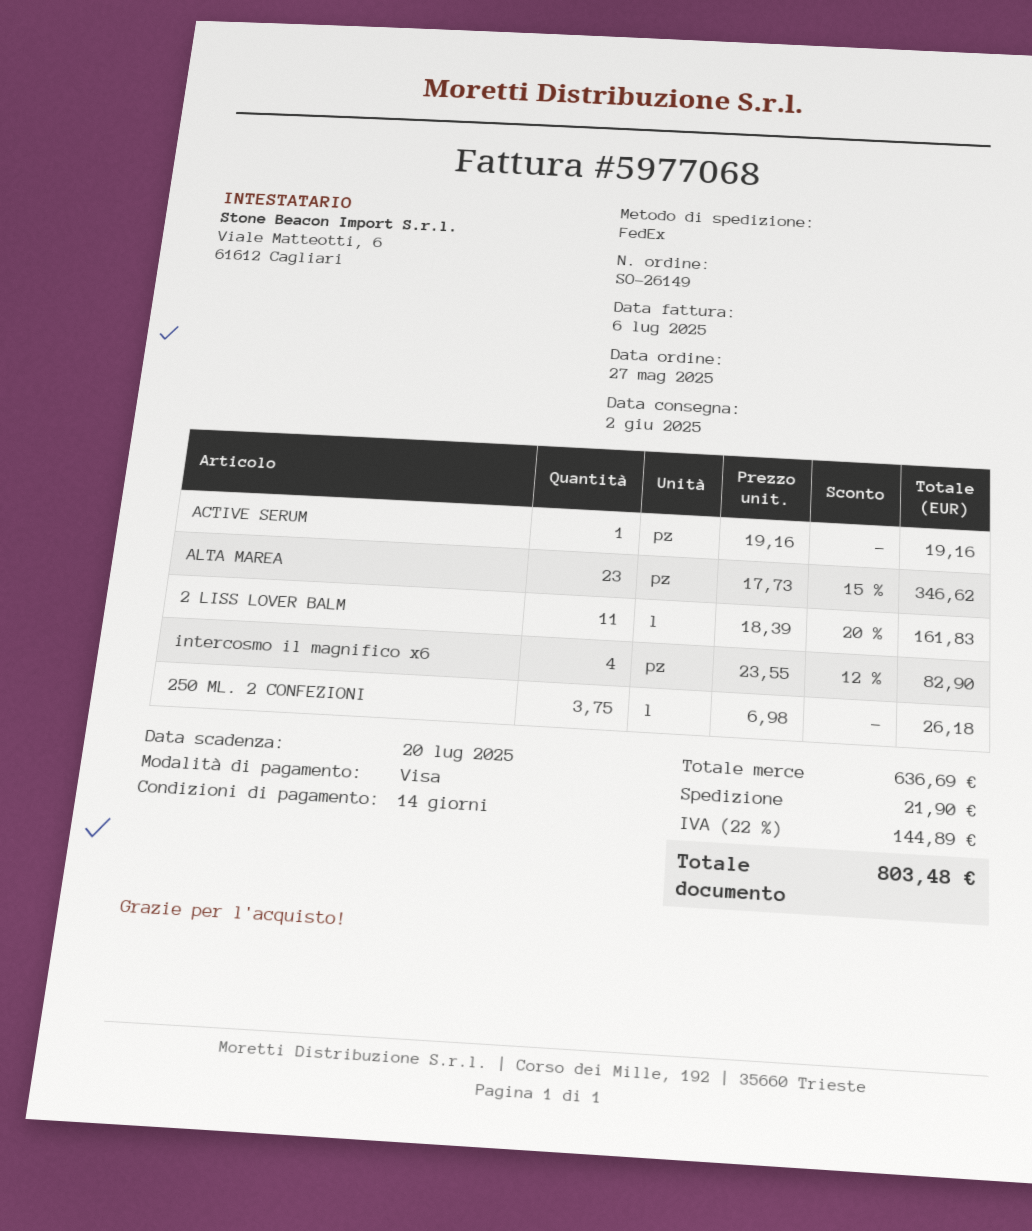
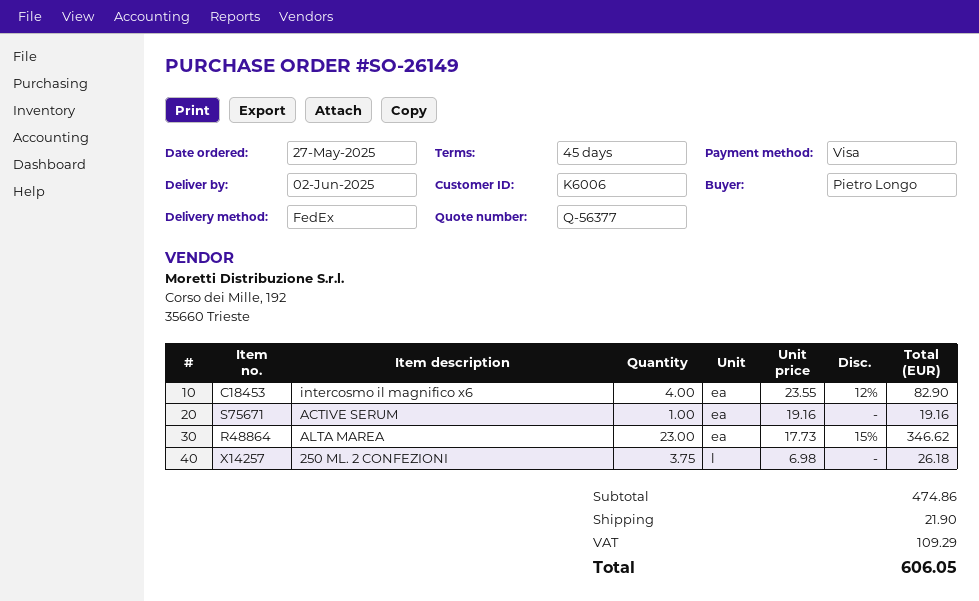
payment terms: 14 days -> 45 days
2 LISS LOVER BALM: 11 x 18.39 - 20% = 161.83 -> none
subtotal: 636.69 -> 474.86
tax: 144.89 -> 109.29
total: 803.48 -> 606.05

